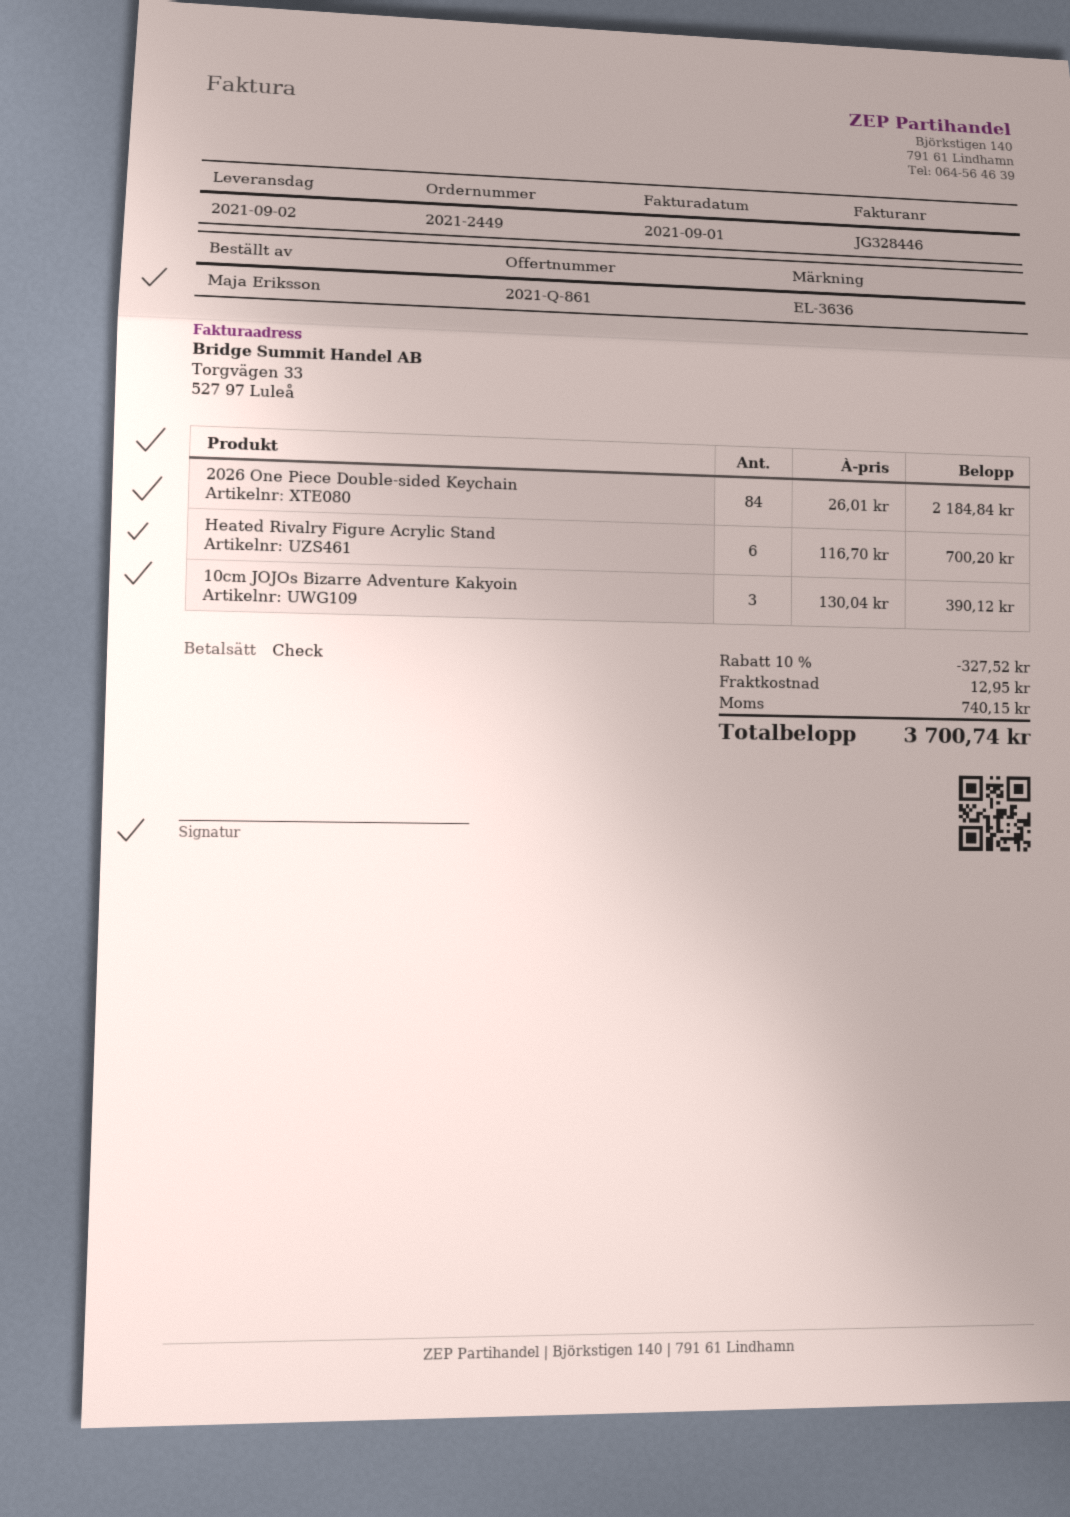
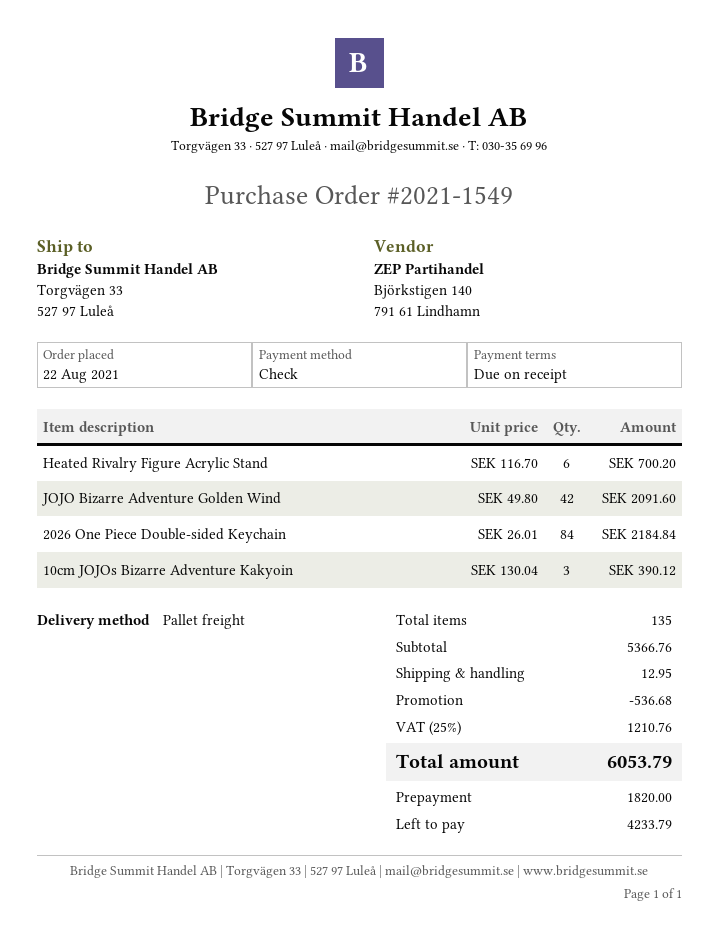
order number: 2021-2449 -> 2021-1549
JOJO Bizarre Adventure Golden Wind: none -> 42 x 49.80 = 2091.60
discount: 327.52 -> 536.68
tax: 740.15 -> 1210.76
total: 3700.74 -> 6053.79

